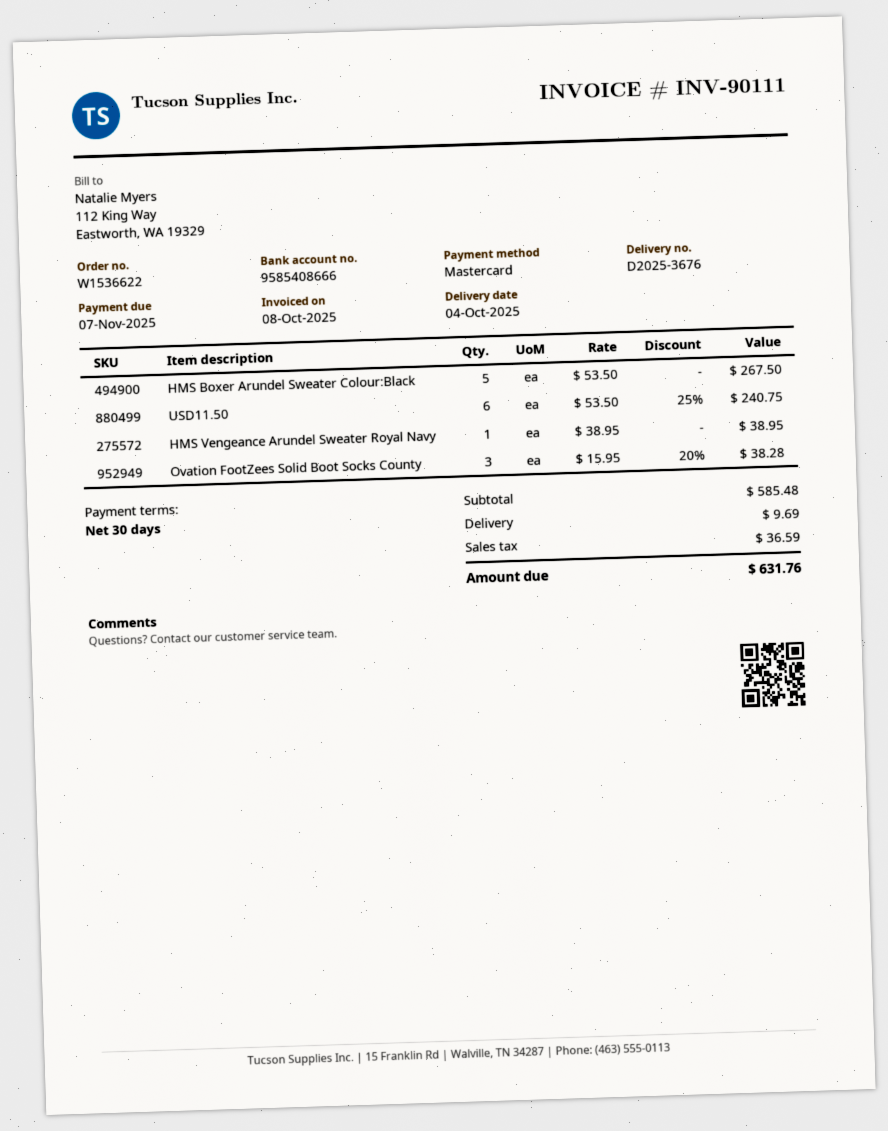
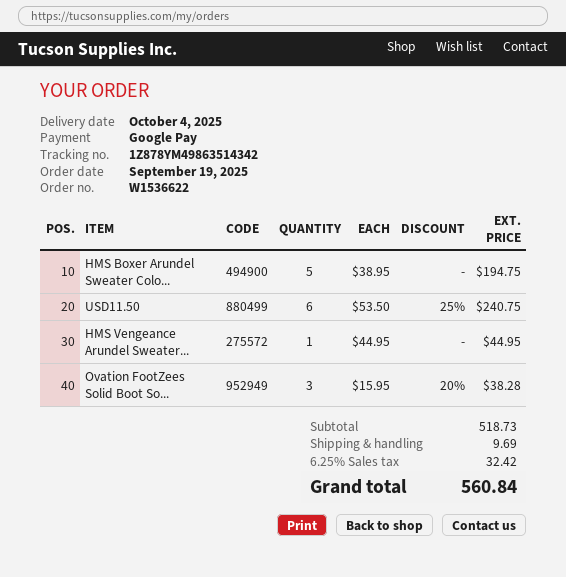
payment method: Mastercard -> Google Pay
HMS Boxer Arundel Sweater Colour:Black: 5 x 53.50 = 267.50 -> 5 x 38.95 = 194.75
HMS Vengeance Arundel Sweater Royal Navy: 1 x 38.95 = 38.95 -> 1 x 44.95 = 44.95
subtotal: 585.48 -> 518.73
tax: 36.59 -> 32.42
total: 631.76 -> 560.84

